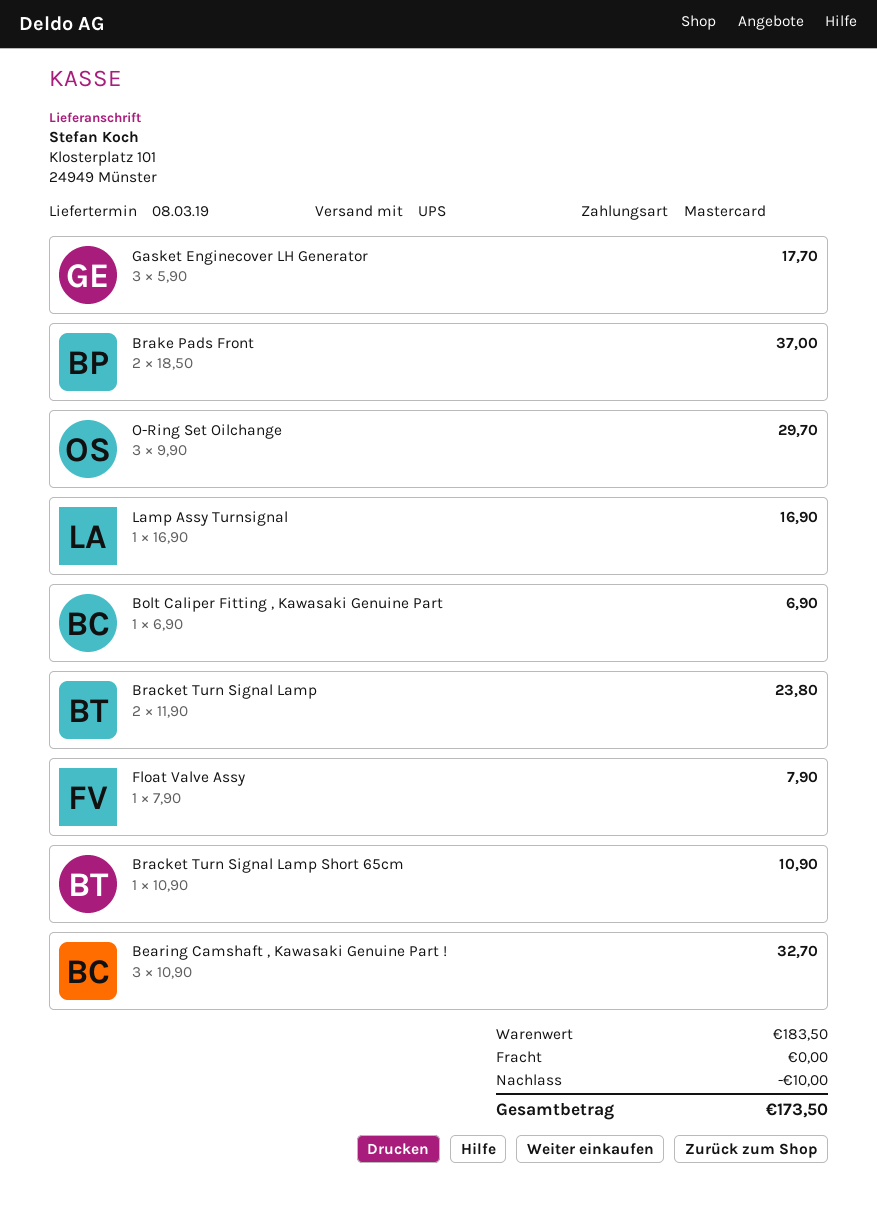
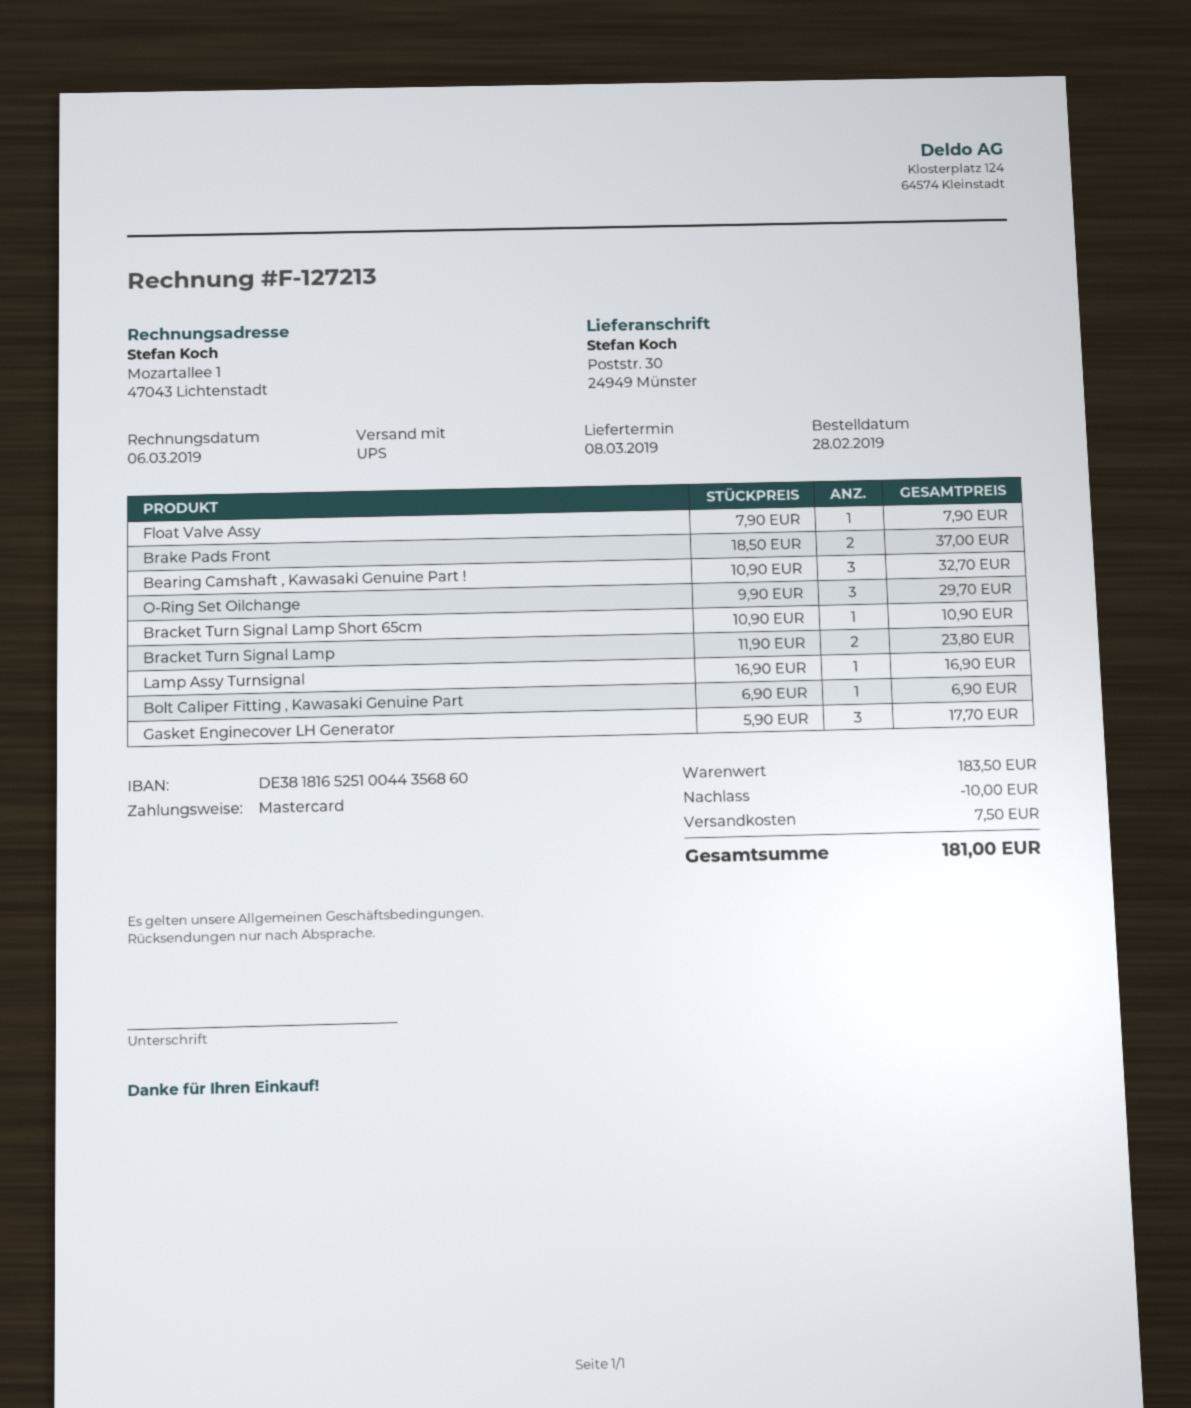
ship to: Klosterplatz 101, 24949 Münster -> Poststr. 30, 24949 Münster
shipping: 0.00 -> 7.50
total: 173.50 -> 181.00

